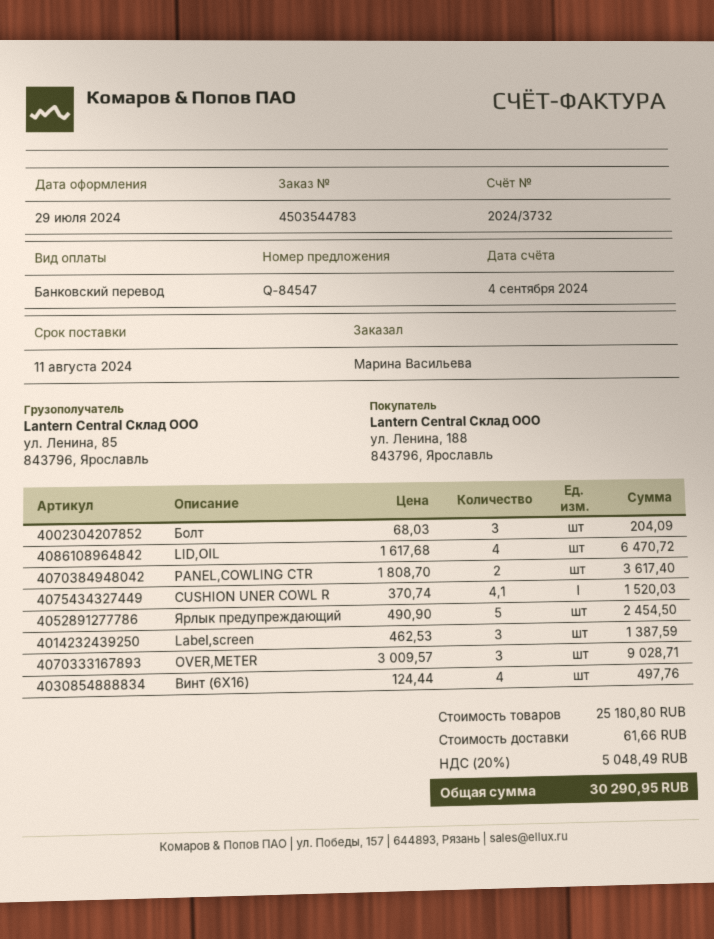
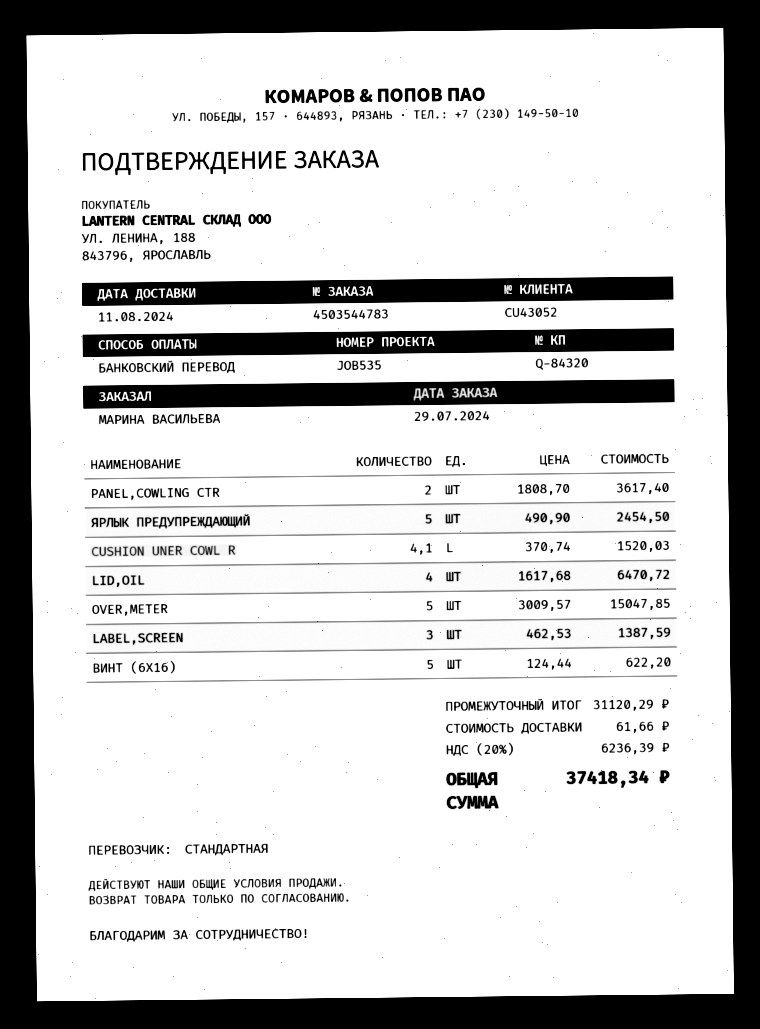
quote number: Q-84547 -> Q-84320
Болт: 3 x 68.03 = 204.09 -> none
OVER,METER: 3 x 3009.57 = 9028.71 -> 5 x 3009.57 = 15047.85
Винт (6X16): 4 x 124.44 = 497.76 -> 5 x 124.44 = 622.20
subtotal: 25180.80 -> 31120.29
tax: 20% = 5048.49 -> 20% = 6236.39
total: 30290.95 -> 37418.34

